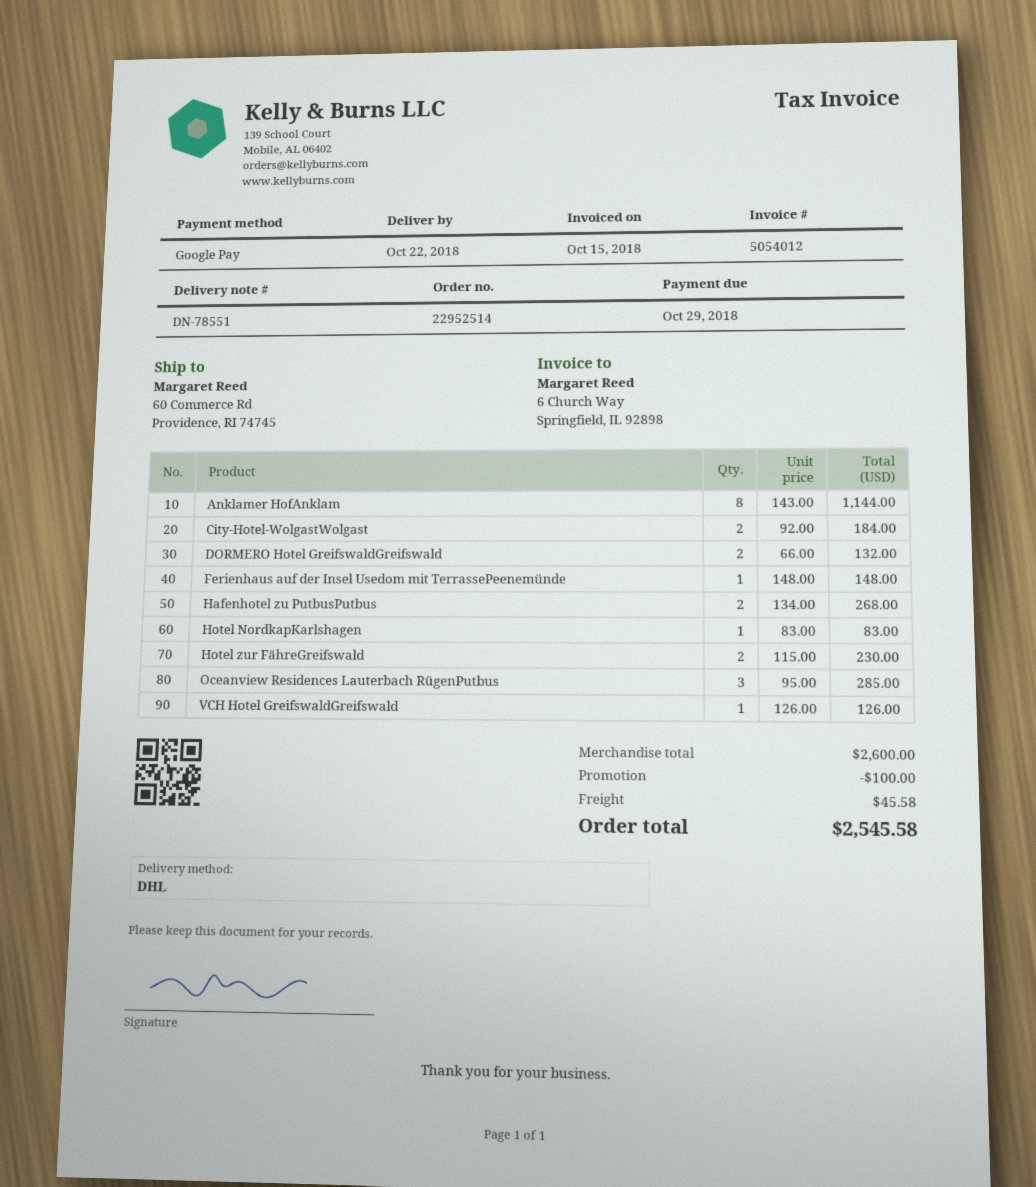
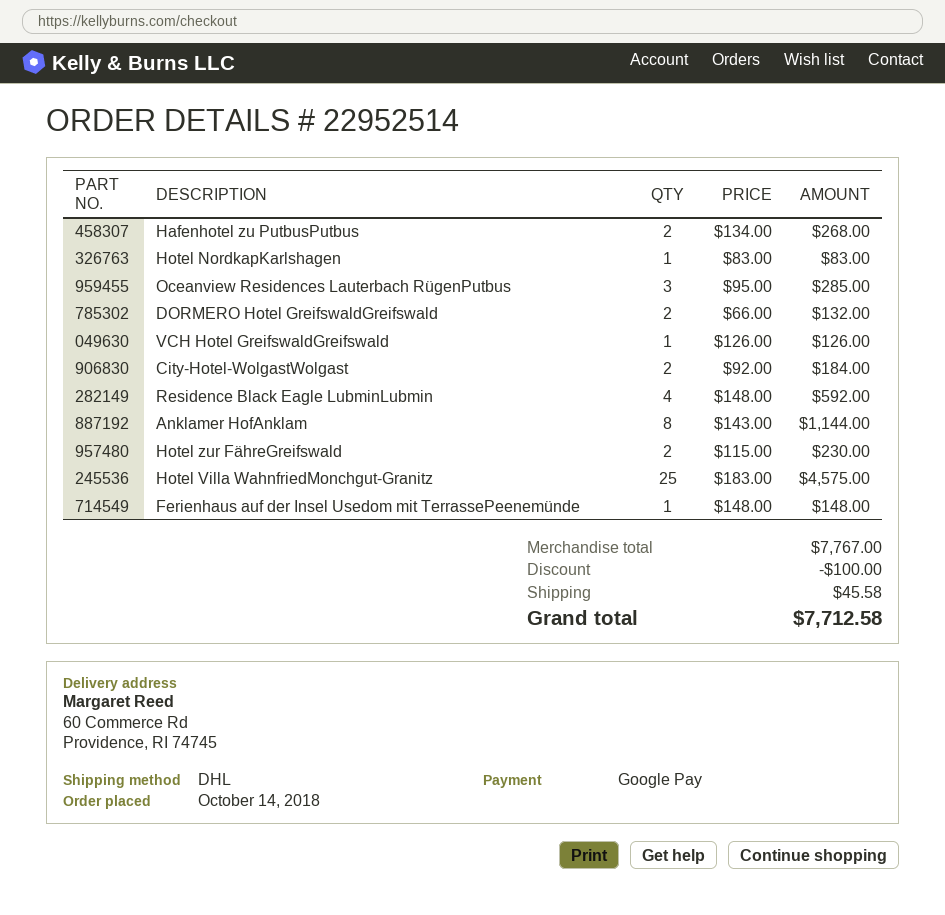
Residence Black Eagle LubminLubmin: none -> 4 x 148.00 = 592.00
Hotel Villa WahnfriedMonchgut-Granitz: none -> 25 x 183.00 = 4575.00
subtotal: 2600.00 -> 7767.00
total: 2545.58 -> 7712.58

